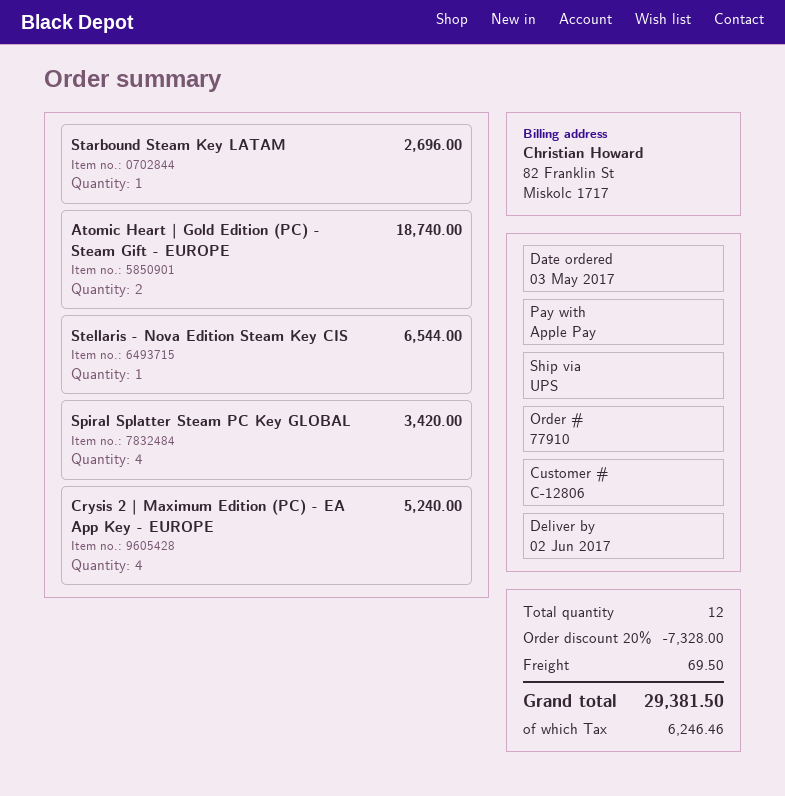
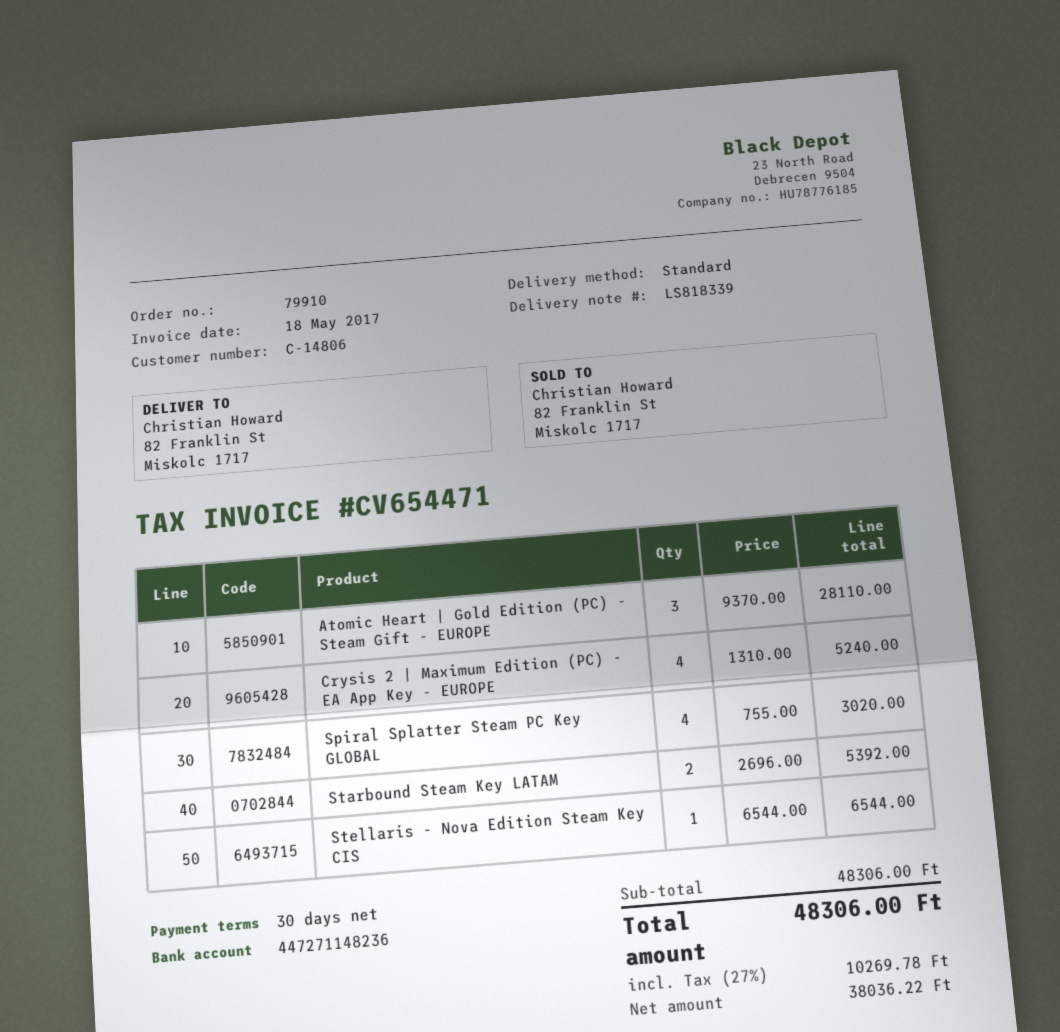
order number: 77910 -> 79910
customer number: C-12806 -> C-14806
shipping method: UPS -> standard
Starbound Steam Key LATAM: 1 for 2696.00 -> 2 for 5392.00
Atomic Heart | Gold Edition (PC) - Steam Gift - EUROPE: 2 for 18740.00 -> 3 for 28110.00
Spiral Splatter Steam PC Key GLOBAL: 4 for 3420.00 -> 4 for 3020.00
discount: 20% = 7328.00 -> none
shipping: 69.50 -> none
tax: 6246.46 -> 10269.78
total: 29381.50 -> 48306.00

